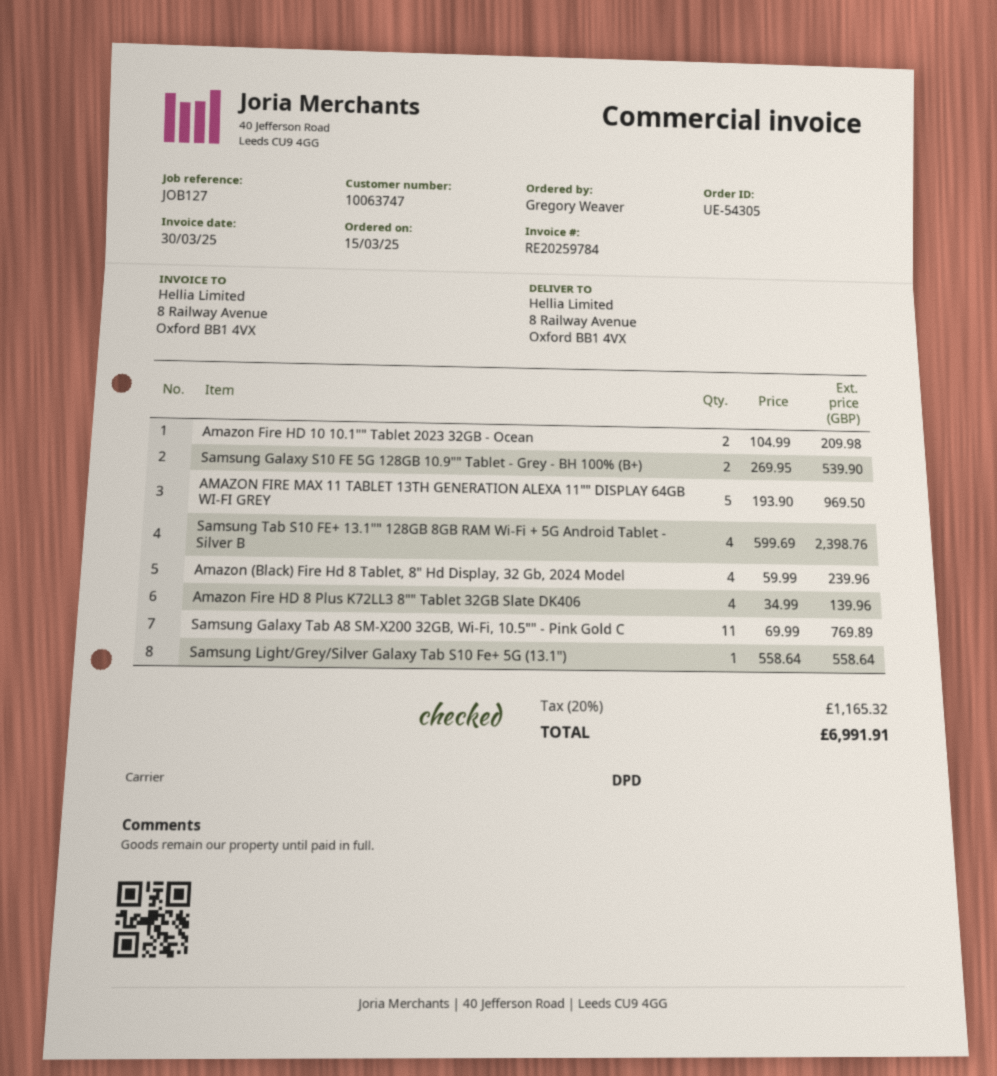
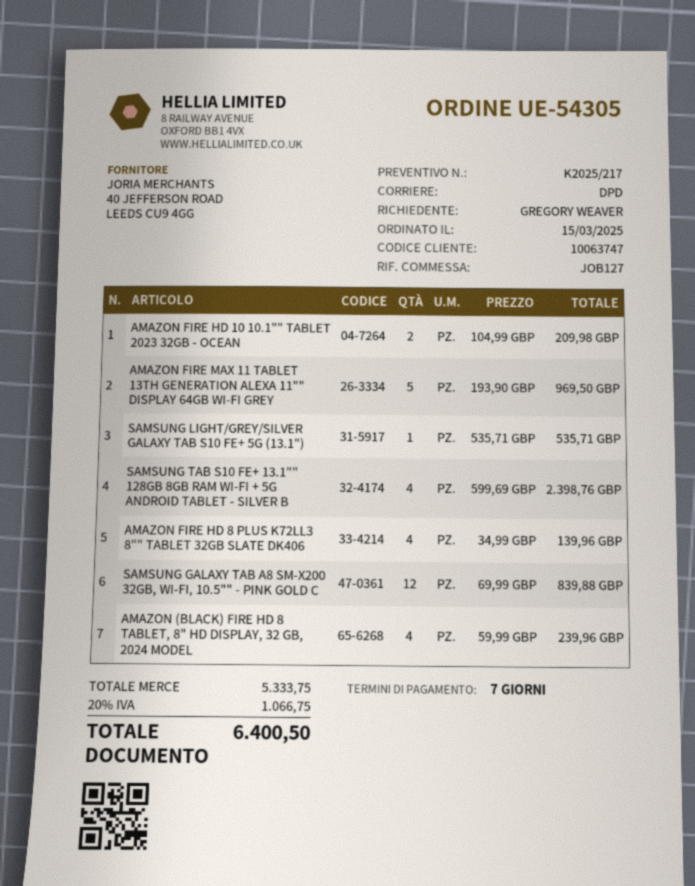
Samsung Galaxy S10 FE 5G 128GB 10.9"" Tablet - Grey - BH 100% (B+): 2 x 269.95 = 539.90 -> none
Samsung Galaxy Tab A8 SM-X200 32GB, Wi-Fi, 10.5"" - Pink Gold C: 11 x 69.99 = 769.89 -> 12 x 69.99 = 839.88
Samsung Light/Grey/Silver Galaxy Tab S10 Fe+ 5G (13.1"): 1 x 558.64 = 558.64 -> 1 x 535.71 = 535.71
tax: 20% = 1165.32 -> 20% = 1066.75
total: 6991.91 -> 6400.50

